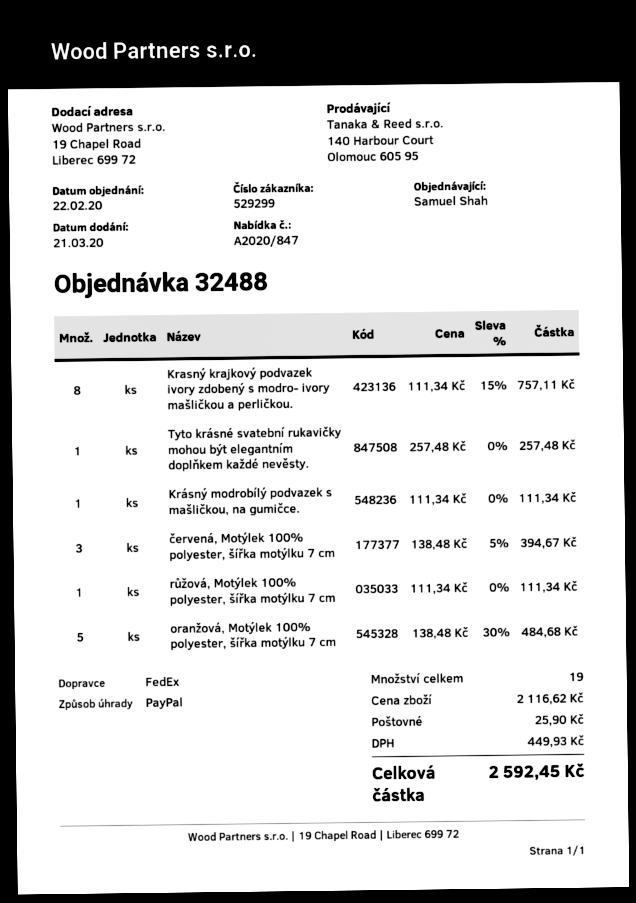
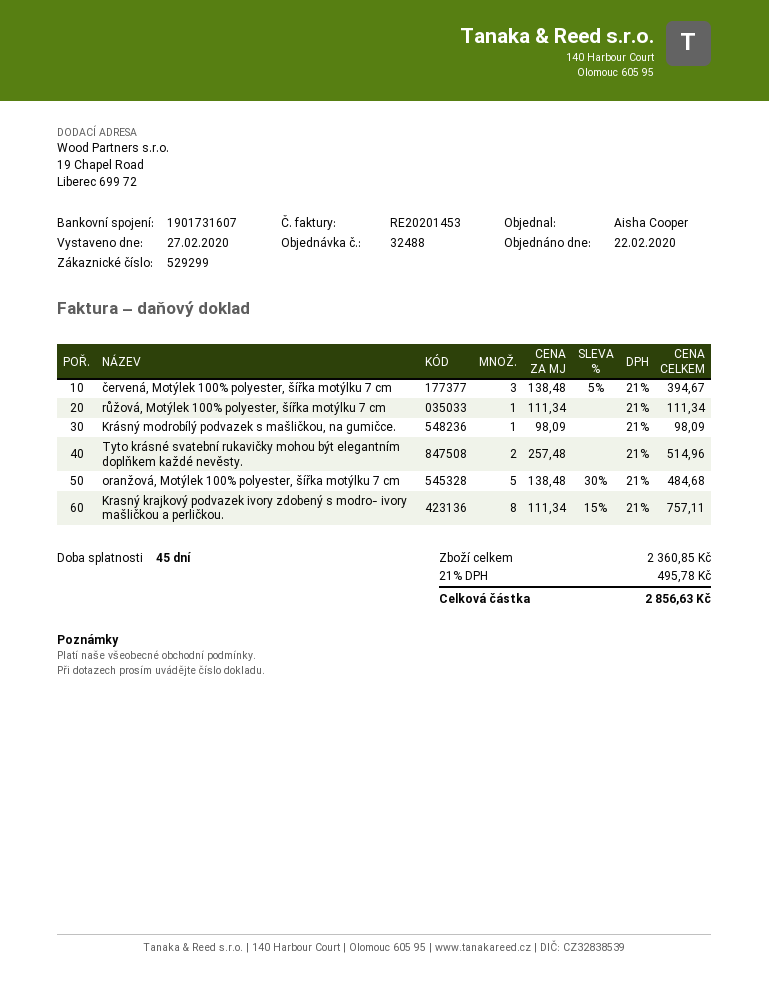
ordered by: Samuel Shah -> Aisha Cooper
Tyto krásné svatební rukavičky mohou být elegantním doplňkem každé nevěsty.: 1 x 257.48 = 257.48 -> 2 x 257.48 = 514.96
Krásný modrobílý podvazek s mašličkou, na gumičce.: 1 x 111.34 = 111.34 -> 1 x 98.09 = 98.09
subtotal: 2116.62 -> 2360.85
shipping: 25.90 -> none
tax: 449.93 -> 495.78
total: 2592.45 -> 2856.63

